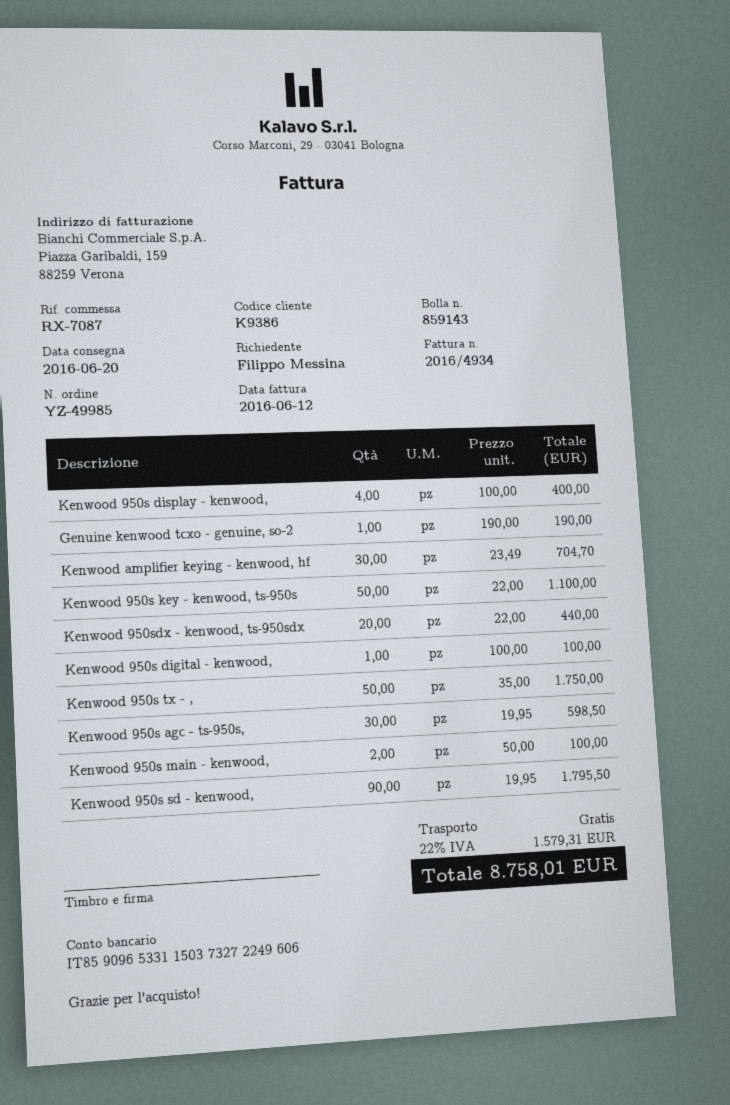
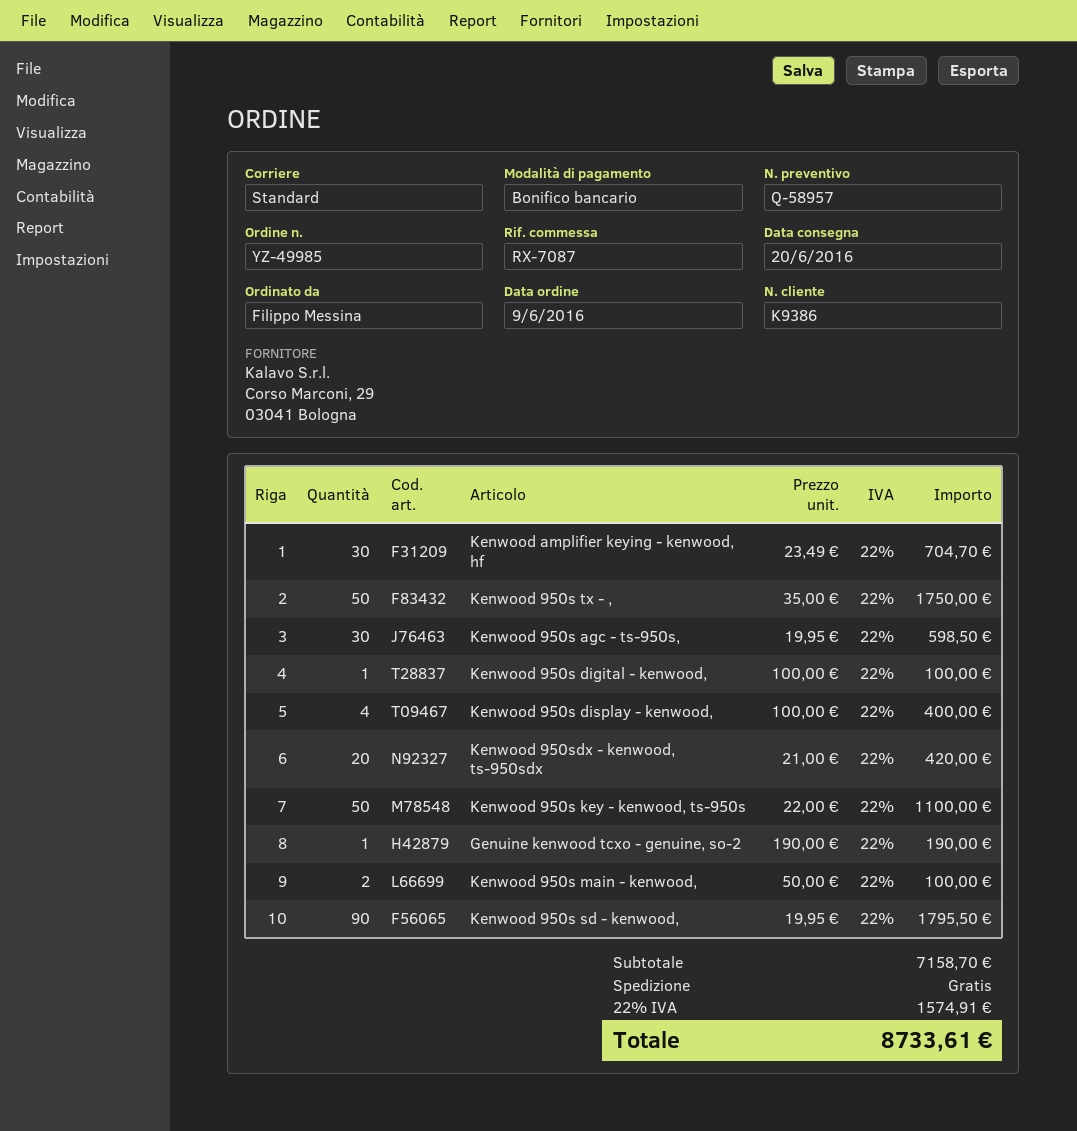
Kenwood 950sdx - kenwood, ts-950sdx: 20 x 22.00 = 440.00 -> 20 x 21.00 = 420.00
tax: 22% = 1579.31 -> 22% = 1574.91
total: 8758.01 -> 8733.61

